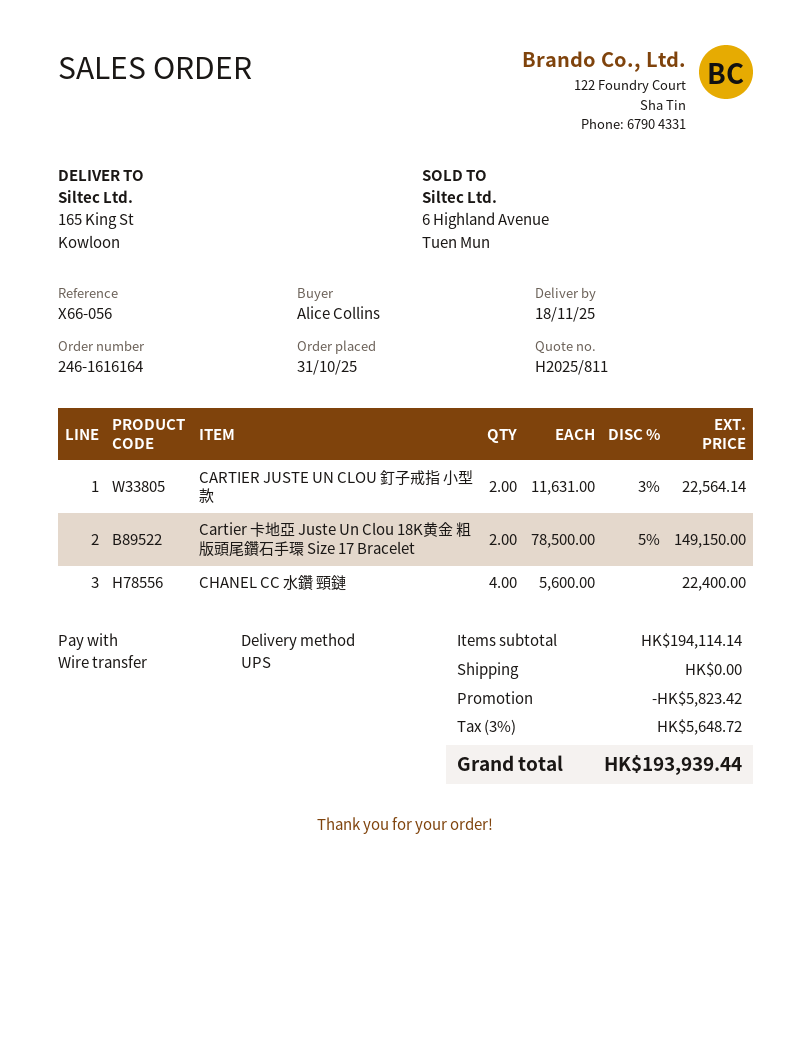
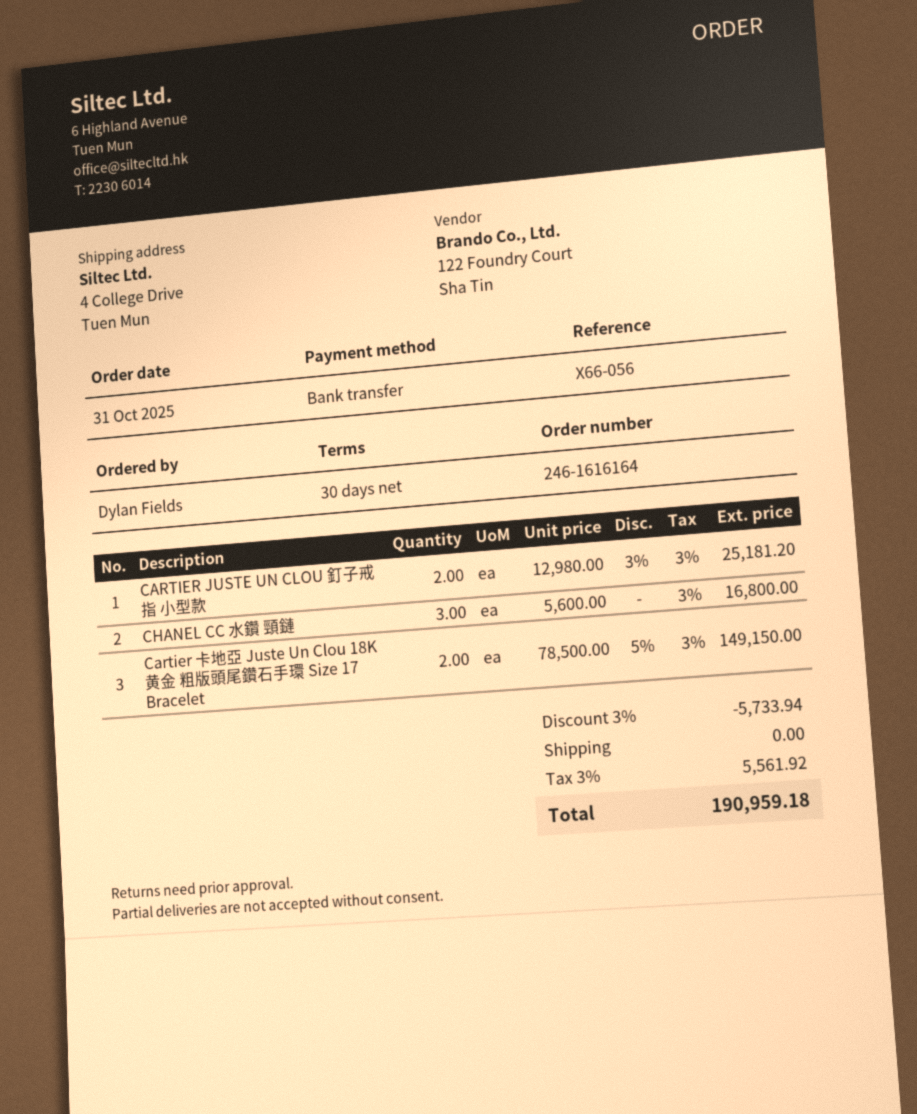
ordered by: Alice Collins -> Dylan Fields
ship to: 165 King St, Kowloon -> 4 College Drive, Tuen Mun
CARTIER JUSTE UN CLOU 釘子戒指 小型款: 2 x 11631.00 - 3% = 22564.14 -> 2 x 12980.00 - 3% = 25181.20
CHANEL CC 水鑽 頸鏈: 4 x 5600.00 = 22400.00 -> 3 x 5600.00 = 16800.00
discount: 5823.42 -> 5733.94
tax: 3% = 5648.72 -> 3% = 5561.92
total: 193939.44 -> 190959.18

